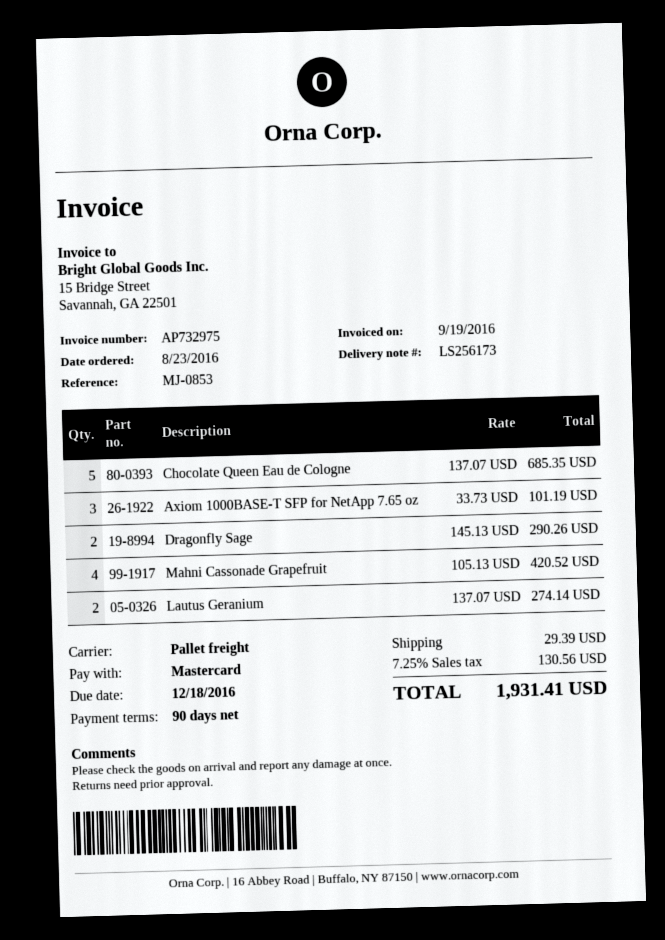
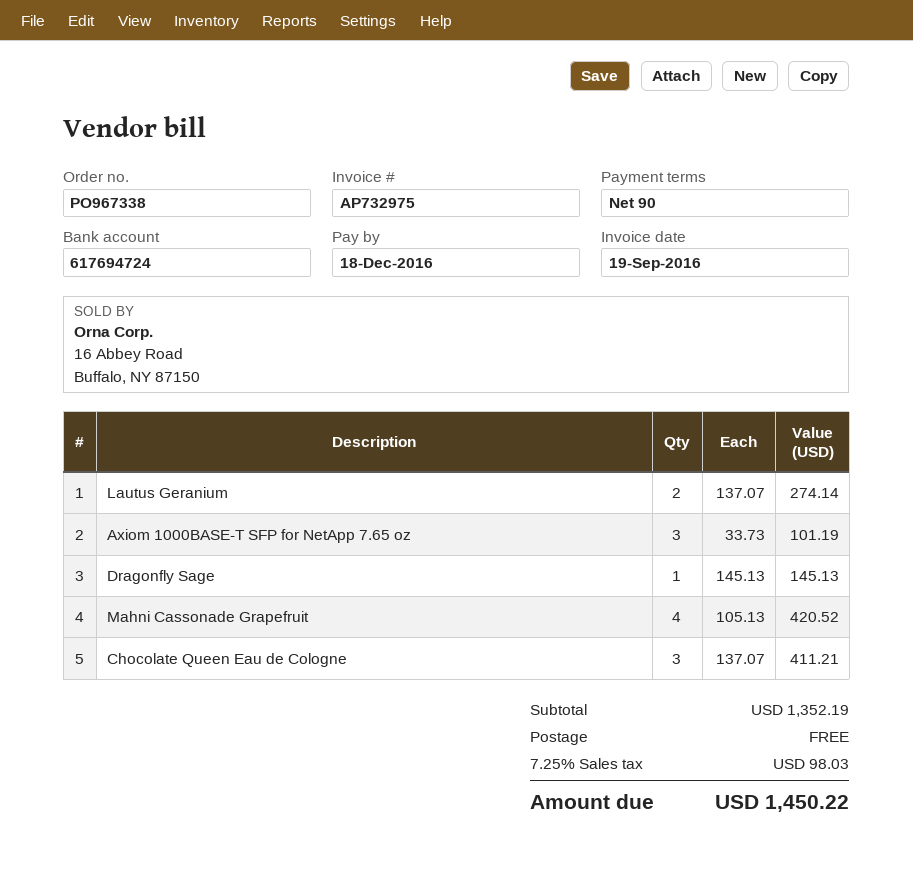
Chocolate Queen Eau de Cologne: 5 x 137.07 = 685.35 -> 3 x 137.07 = 411.21
Dragonfly Sage: 2 x 145.13 = 290.26 -> 1 x 145.13 = 145.13
shipping: 29.39 -> 0.00
tax: 7.25% = 130.56 -> 7.25% = 98.03
total: 1931.41 -> 1450.22

